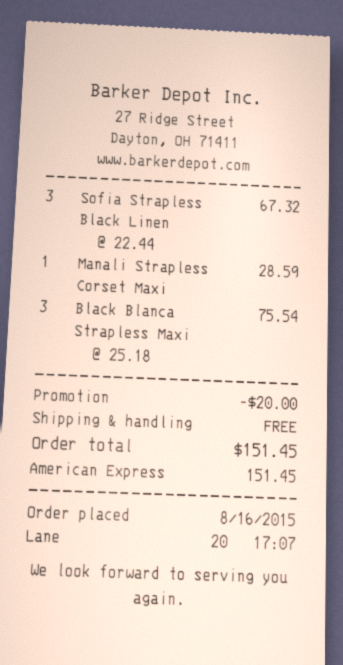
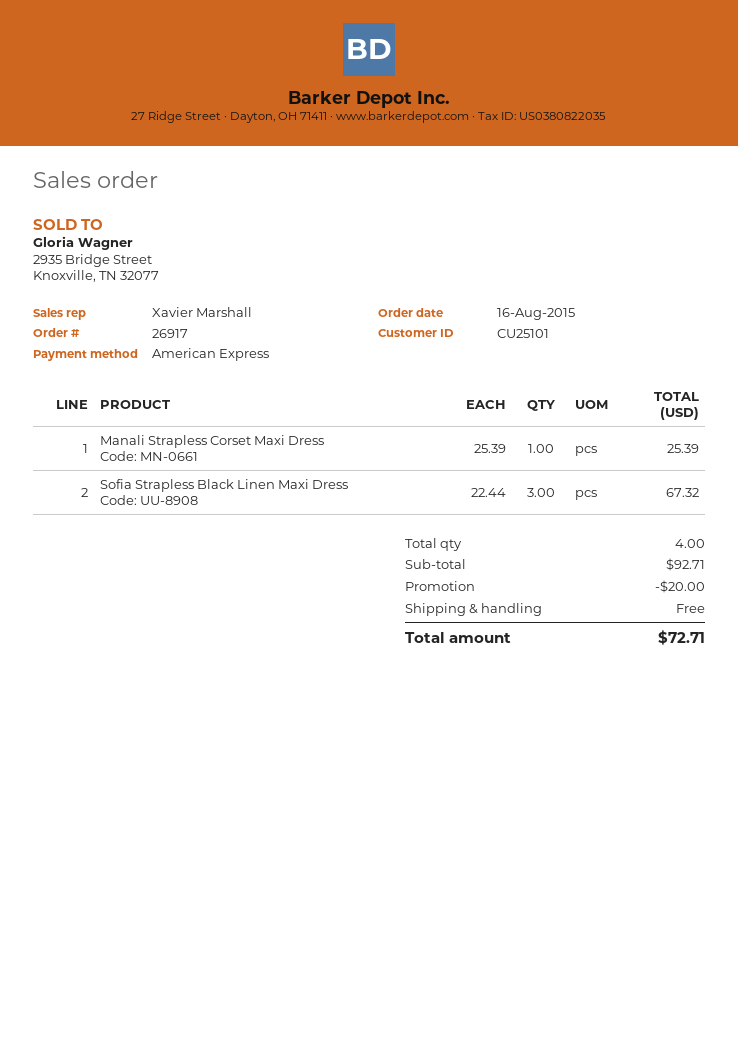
Manali Strapless Corset Maxi: 1 x 28.59 = 28.59 -> 1 x 25.39 = 25.39
Black Blanca Strapless Maxi: 3 x 25.18 = 75.54 -> none
total: 151.45 -> 72.71

